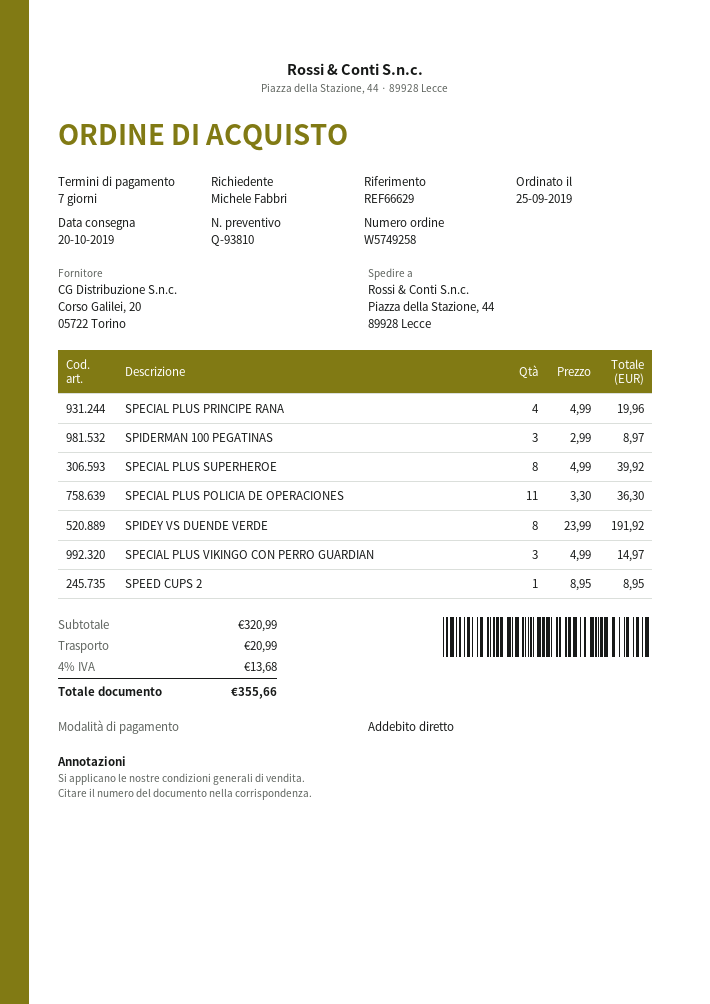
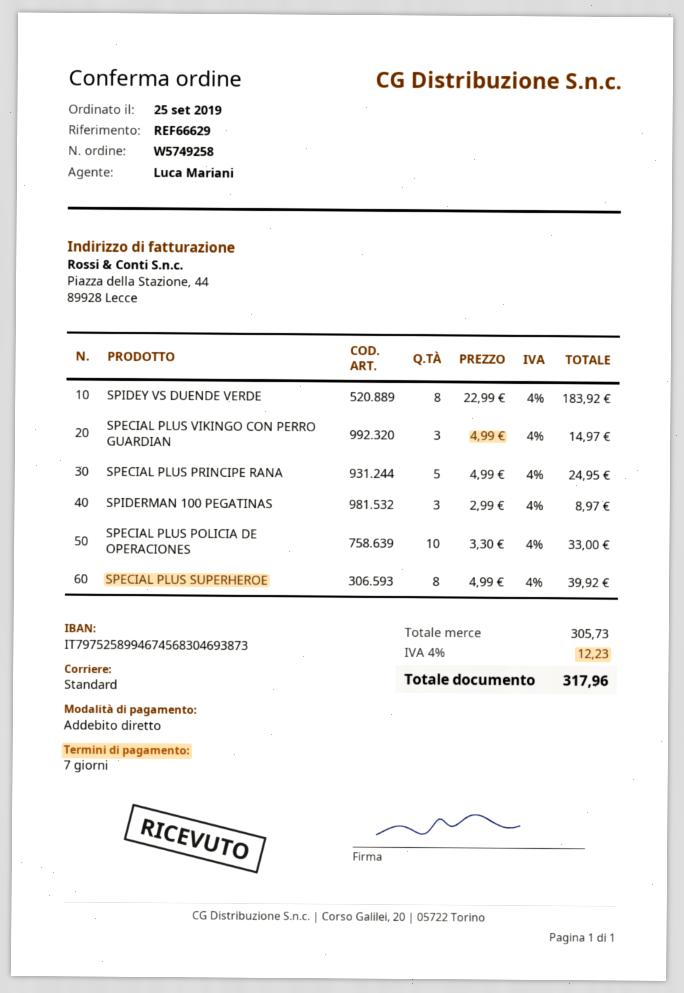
SPECIAL PLUS PRINCIPE RANA: 4 x 4.99 = 19.96 -> 5 x 4.99 = 24.95
SPECIAL PLUS POLICIA DE OPERACIONES: 11 x 3.30 = 36.30 -> 10 x 3.30 = 33.00
SPIDEY VS DUENDE VERDE: 8 x 23.99 = 191.92 -> 8 x 22.99 = 183.92
SPEED CUPS 2: 1 x 8.95 = 8.95 -> none
subtotal: 320.99 -> 305.73
shipping: 20.99 -> none
tax: 4% = 13.68 -> 4% = 12.23
total: 355.66 -> 317.96

